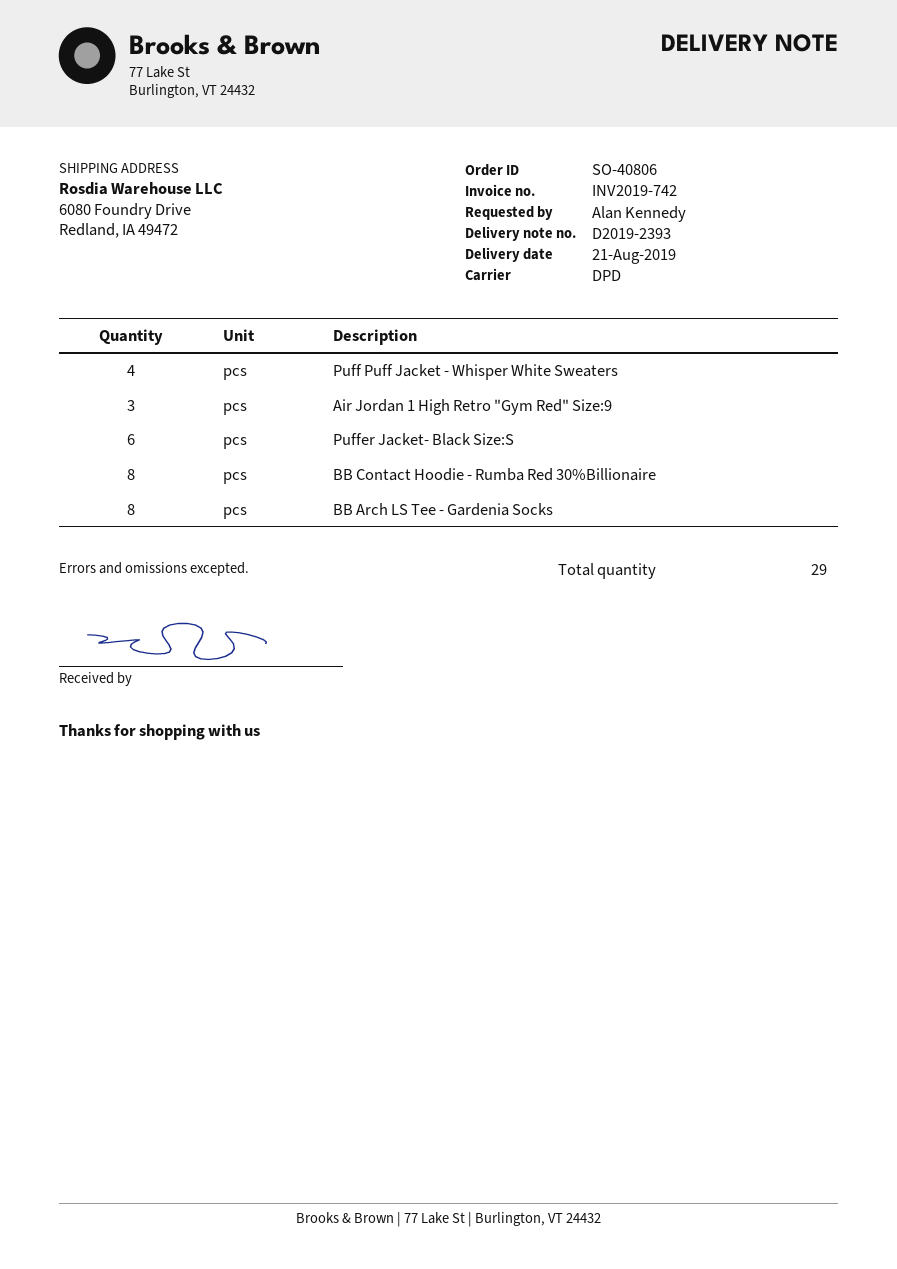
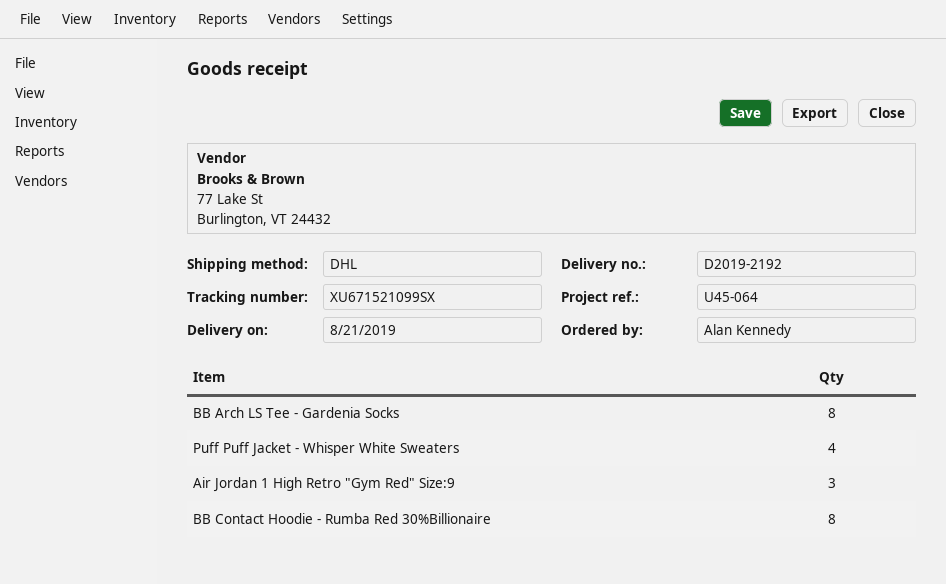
delivery note number: D2019-2393 -> D2019-2192
shipping method: DPD -> DHL
Puffer Jacket- Black Size:S: 6 -> none

